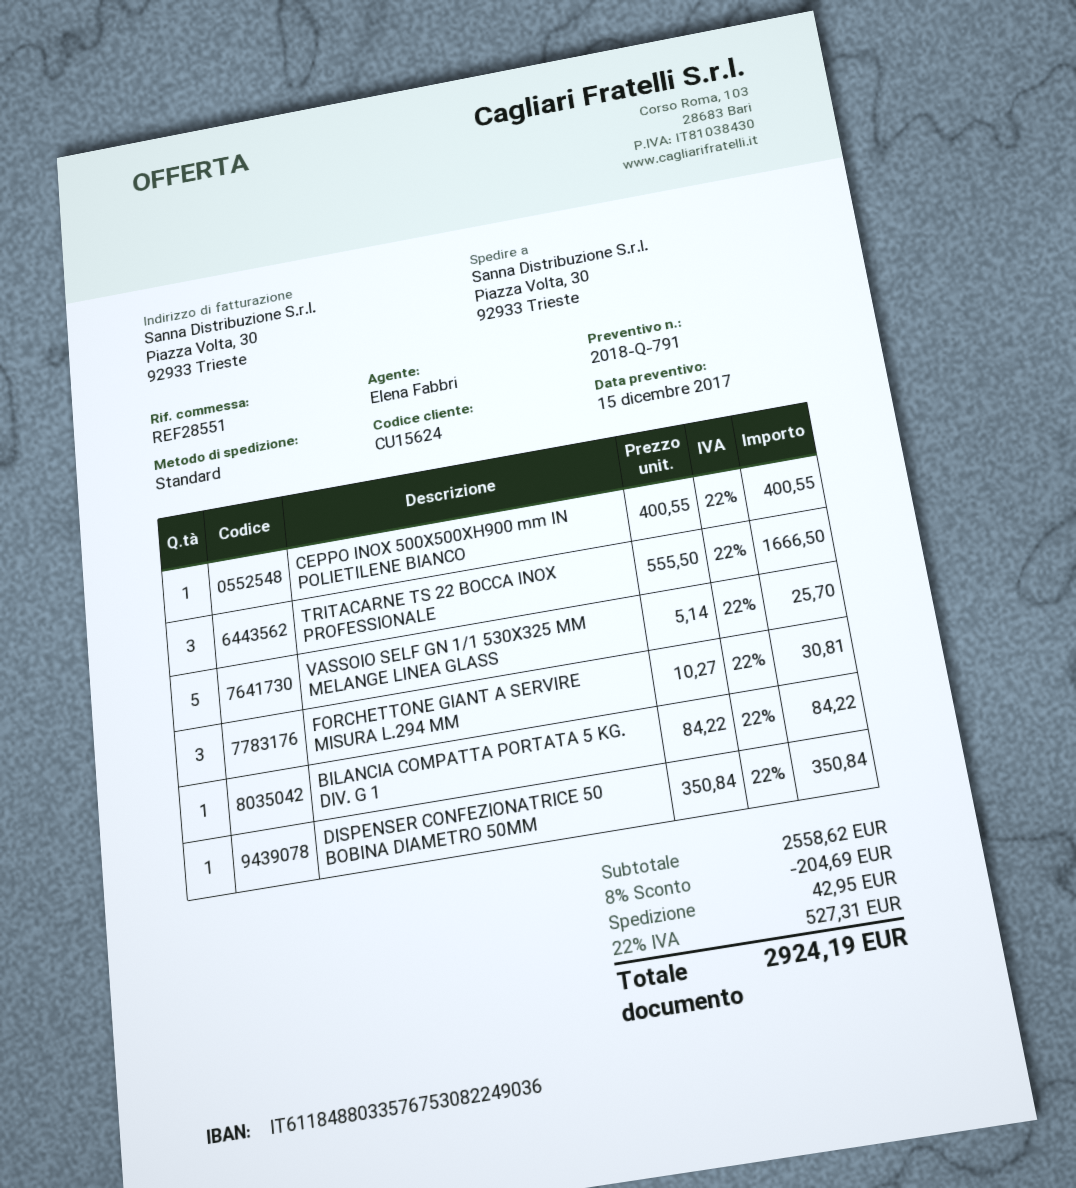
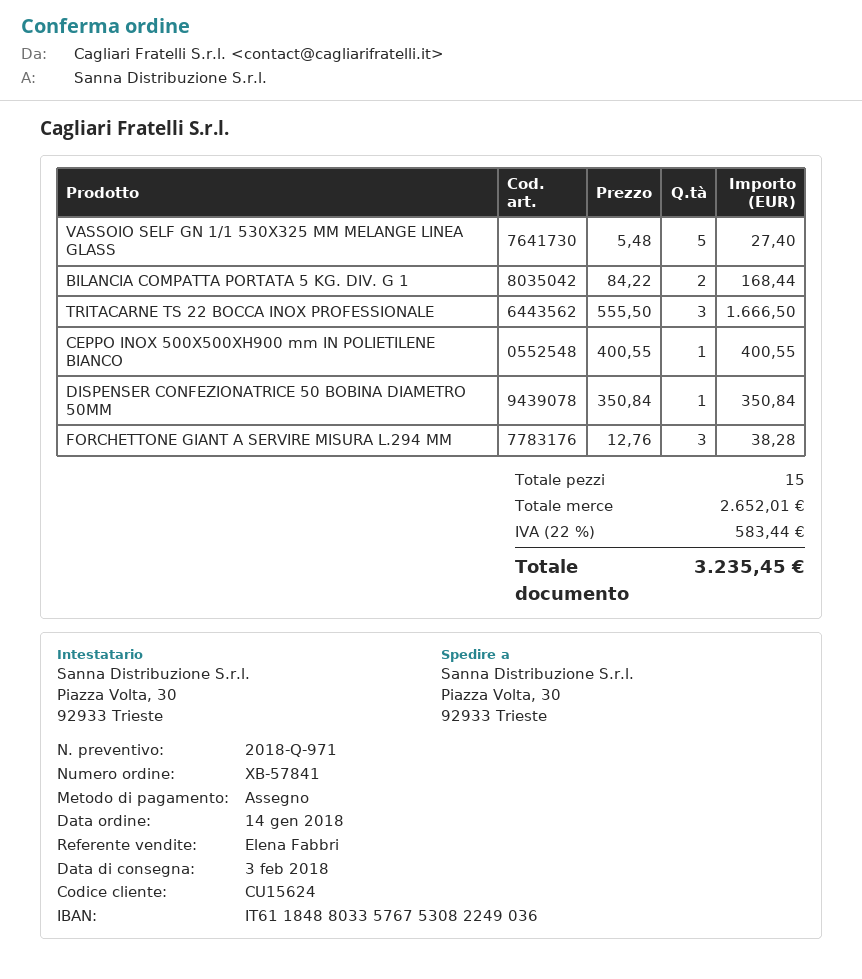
quote number: 2018-Q-791 -> 2018-Q-971
VASSOIO SELF GN 1/1 530X325 MM MELANGE LINEA GLASS: 5 x 5.14 = 25.70 -> 5 x 5.48 = 27.40
FORCHETTONE GIANT A SERVIRE MISURA L.294 MM: 3 x 10.27 = 30.81 -> 3 x 12.76 = 38.28
BILANCIA COMPATTA PORTATA 5 KG. DIV. G 1: 1 x 84.22 = 84.22 -> 2 x 84.22 = 168.44
subtotal: 2558.62 -> 2652.01
discount: 8% = 204.69 -> none
shipping: 42.95 -> none
tax: 22% = 527.31 -> 22% = 583.44
total: 2924.19 -> 3235.45

